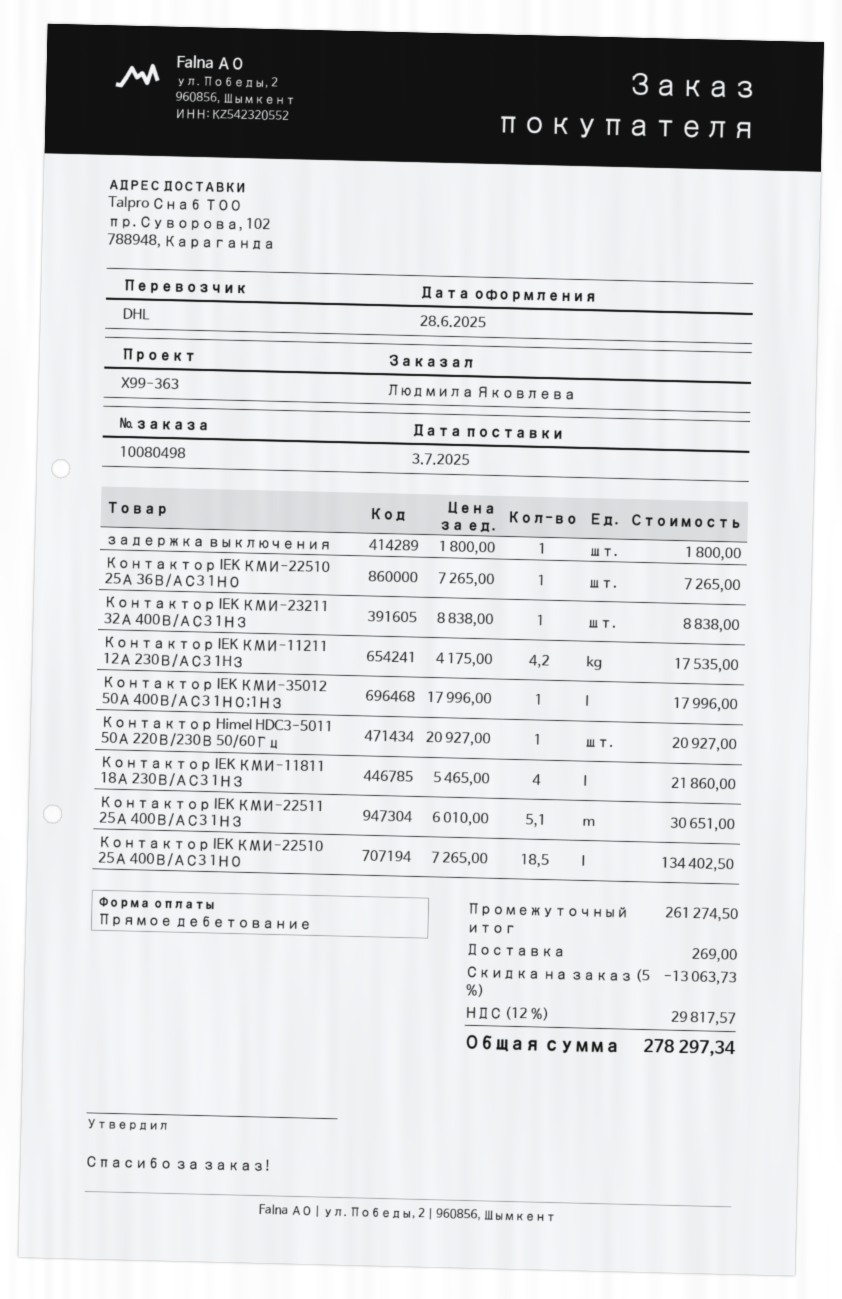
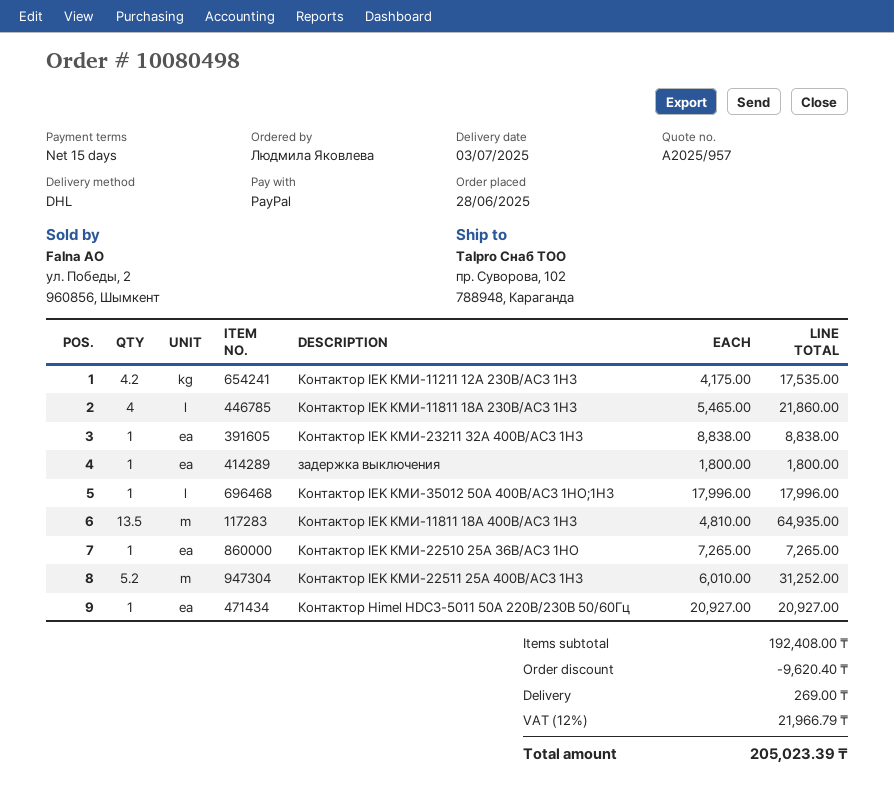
payment method: direct debit -> PayPal
Контактор IEK КМИ-22511 25А 400В/АС3 1НЗ: 5.1 x 6010.00 = 30651.00 -> 5.2 x 6010.00 = 31252.00
Контактор IEK КМИ-22510 25А 400В/АС3 1НО: 18.5 x 7265.00 = 134402.50 -> none
Контактор IEK КМИ-11811 18А 400В/АС3 1НЗ: none -> 13.5 x 4810.00 = 64935.00
subtotal: 261274.50 -> 192408.00
discount: 13063.73 -> 9620.40
tax: 12% = 29817.57 -> 12% = 21966.79
total: 278297.34 -> 205023.39

